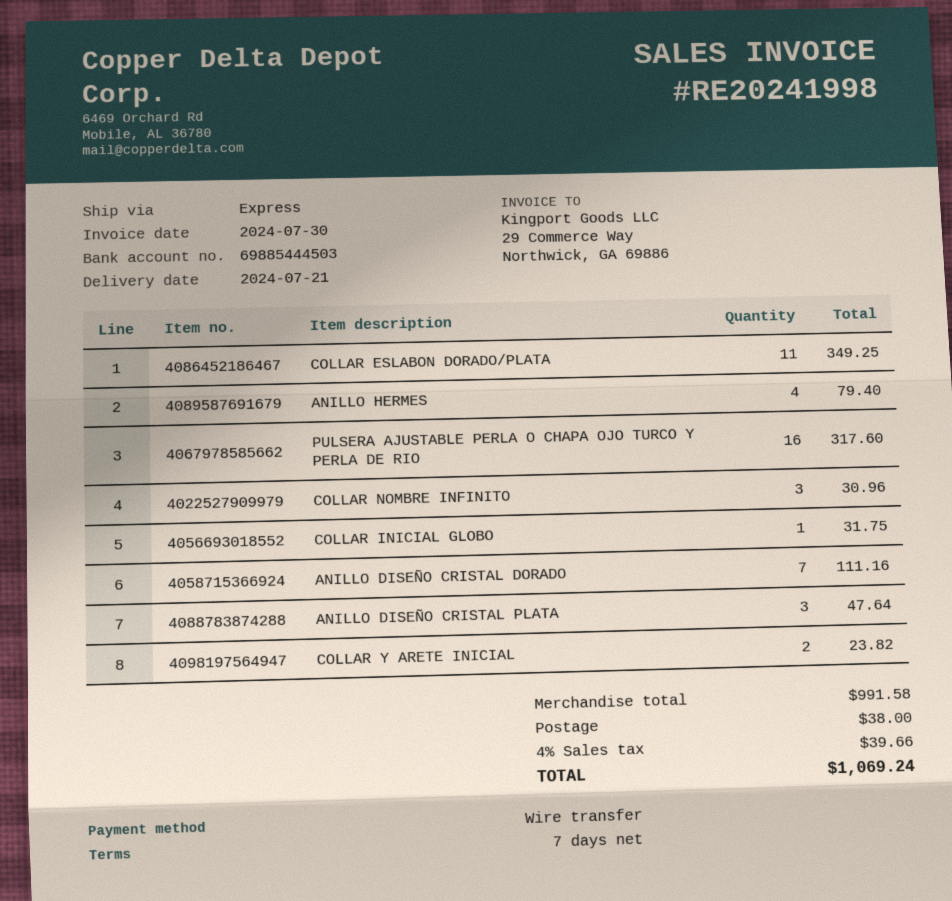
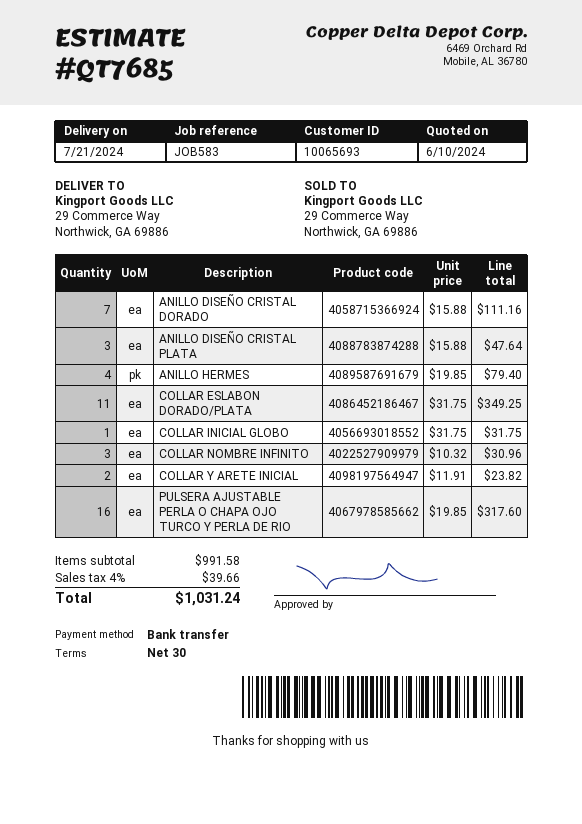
payment terms: 7 days -> 30 days
shipping: 38.00 -> none
total: 1069.24 -> 1031.24

